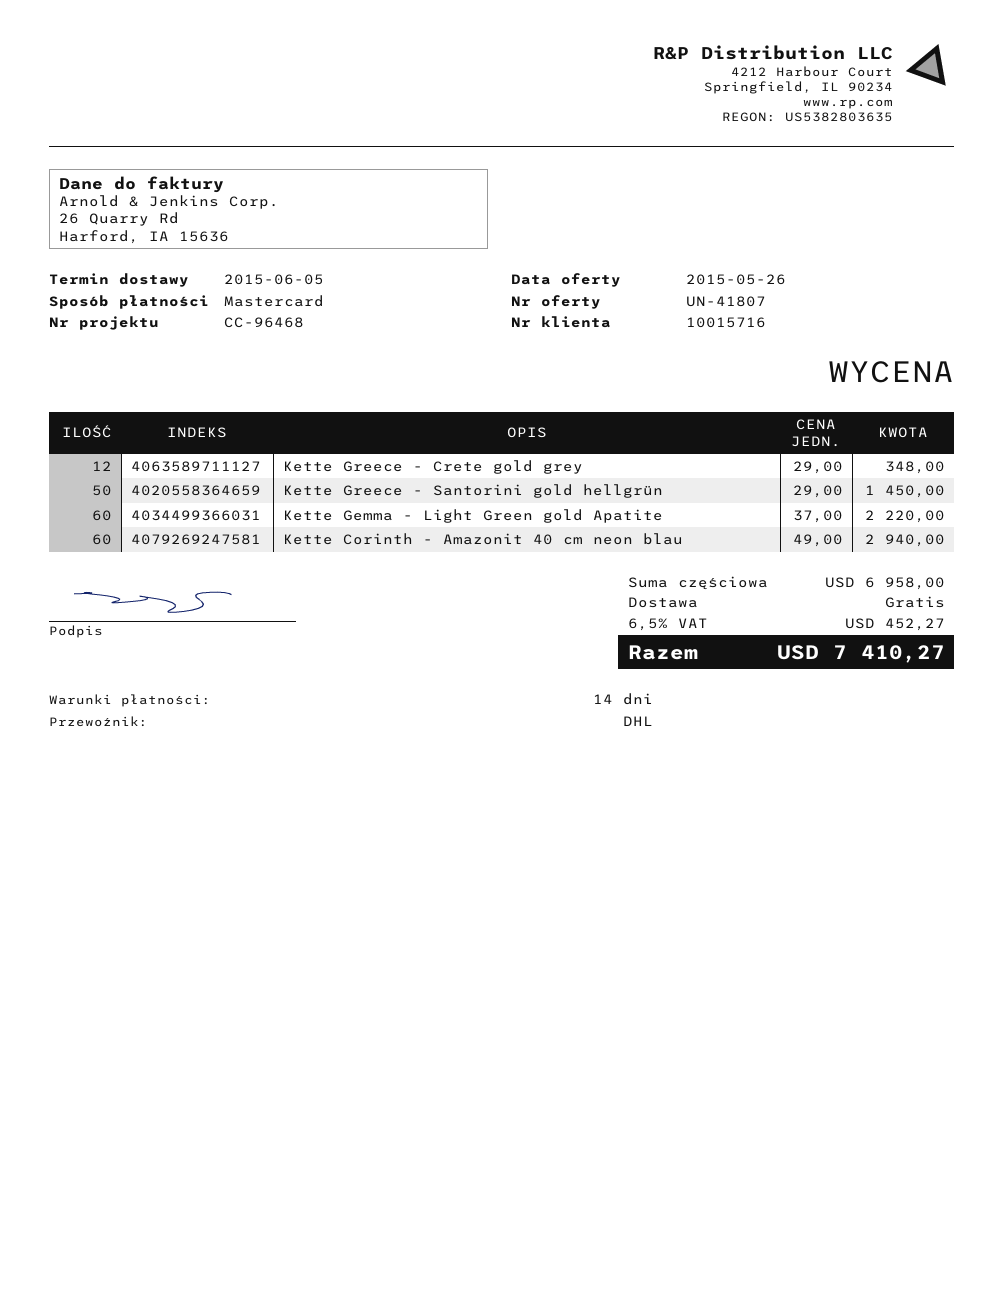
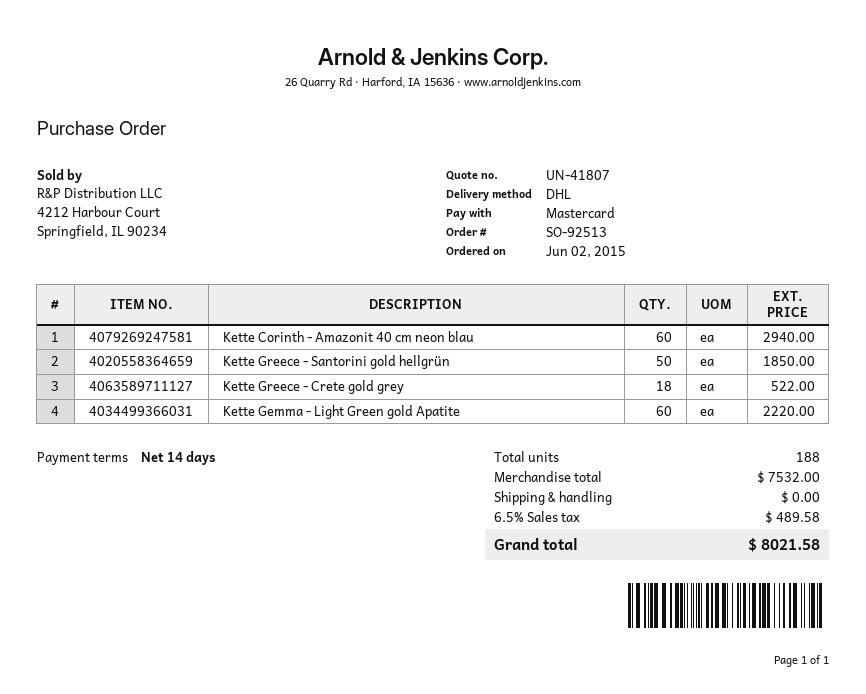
Kette Greece - Crete gold grey: 12 for 348.00 -> 18 for 522.00
Kette Greece - Santorini gold hellgrün: 50 for 1450.00 -> 50 for 1850.00
subtotal: 6958.00 -> 7532.00
tax: 6.5% = 452.27 -> 6.5% = 489.58
total: 7410.27 -> 8021.58

